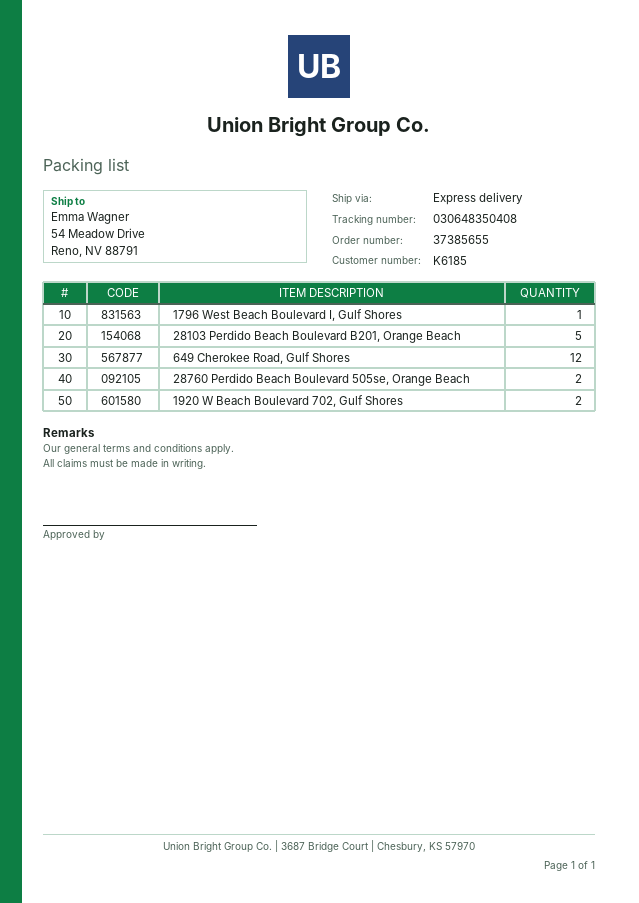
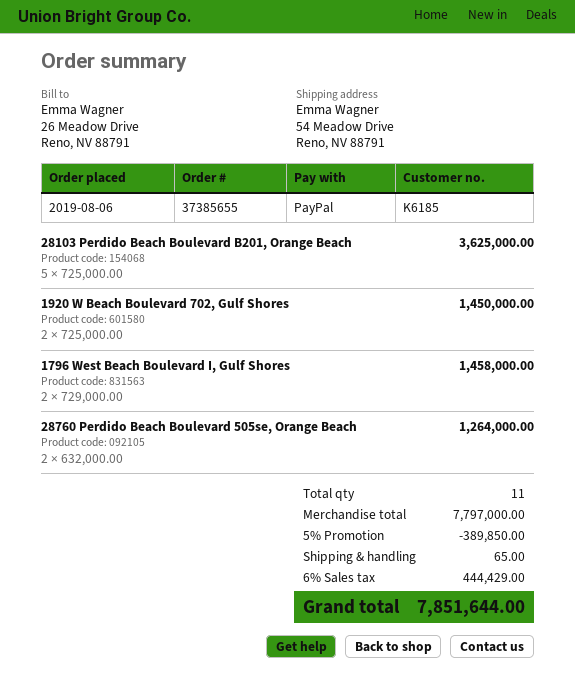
1796 West Beach Boulevard I, Gulf Shores: 1 -> 2
649 Cherokee Road, Gulf Shores: 12 -> none

